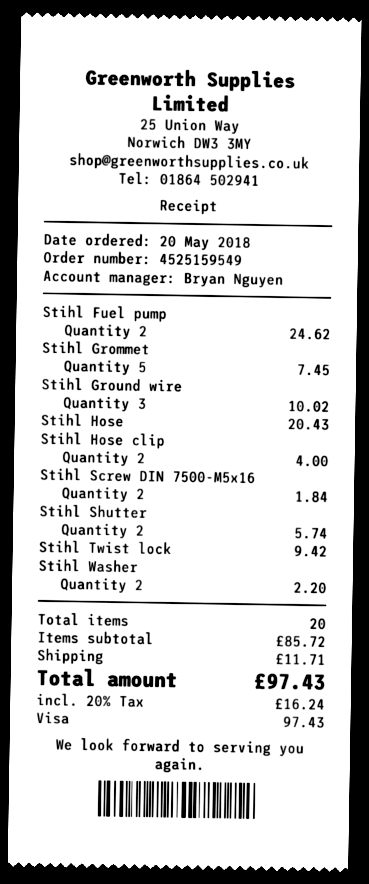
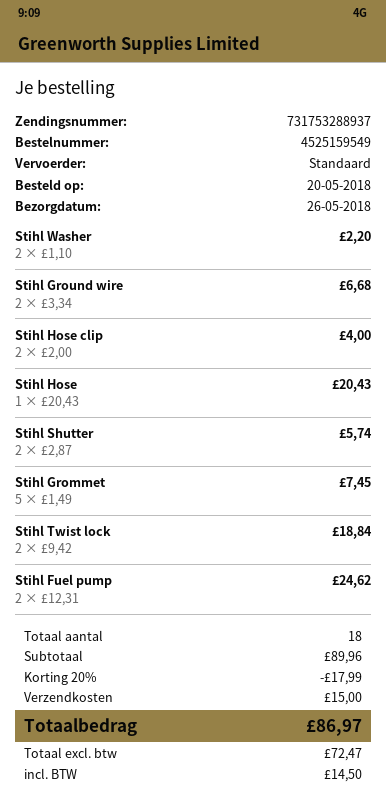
Stihl Ground wire: 3 for 10.02 -> 2 for 6.68
Stihl Screw DIN 7500-M5x16: 2 for 1.84 -> none
Stihl Twist lock: 1 for 9.42 -> 2 for 18.84
total quantity: 20 -> 18
subtotal: 85.72 -> 89.96
discount: none -> 20% = 17.99
shipping: 11.71 -> 15.00
tax: 16.24 -> 14.50
total: 97.43 -> 86.97

